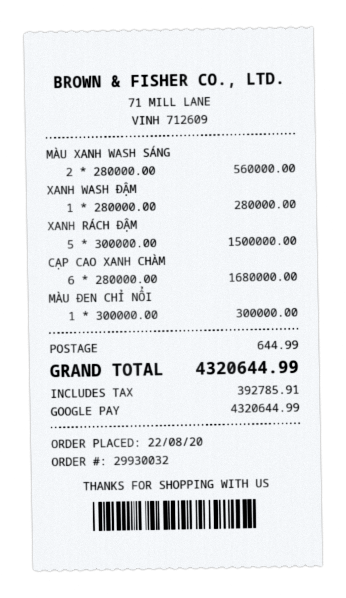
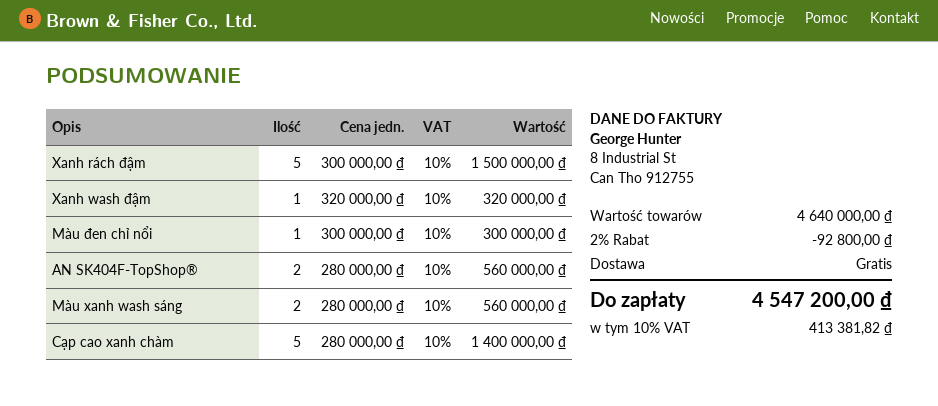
XANH WASH ĐẬM: 1 x 280000.00 = 280000.00 -> 1 x 320000.00 = 320000.00
CẠP CAO XANH CHÀM: 6 x 280000.00 = 1680000.00 -> 5 x 280000.00 = 1400000.00
AN SK404F-TopShop®: none -> 2 x 280000.00 = 560000.00
discount: none -> 2% = 92800.00
shipping: 644.99 -> 0.00
tax: 392785.91 -> 413381.82
total: 4320644.99 -> 4547200.00

